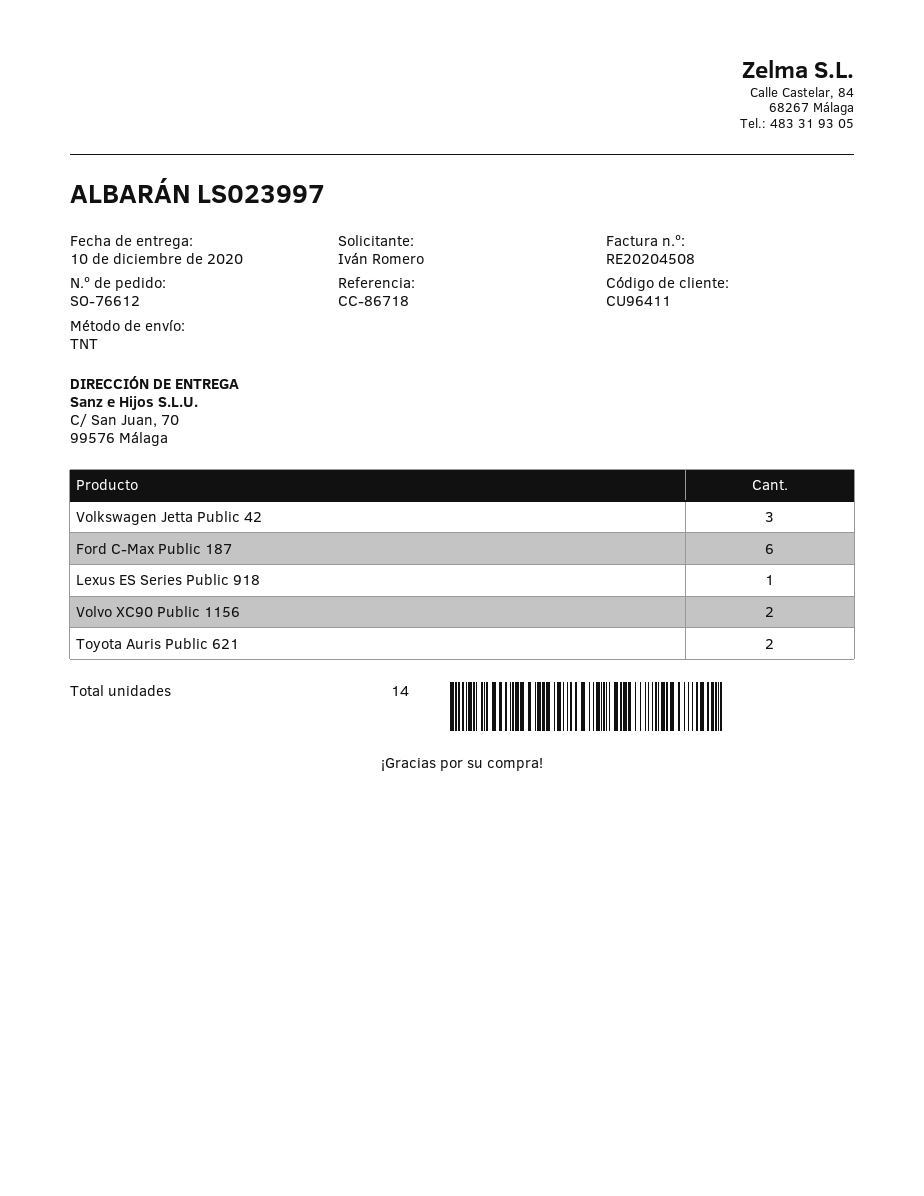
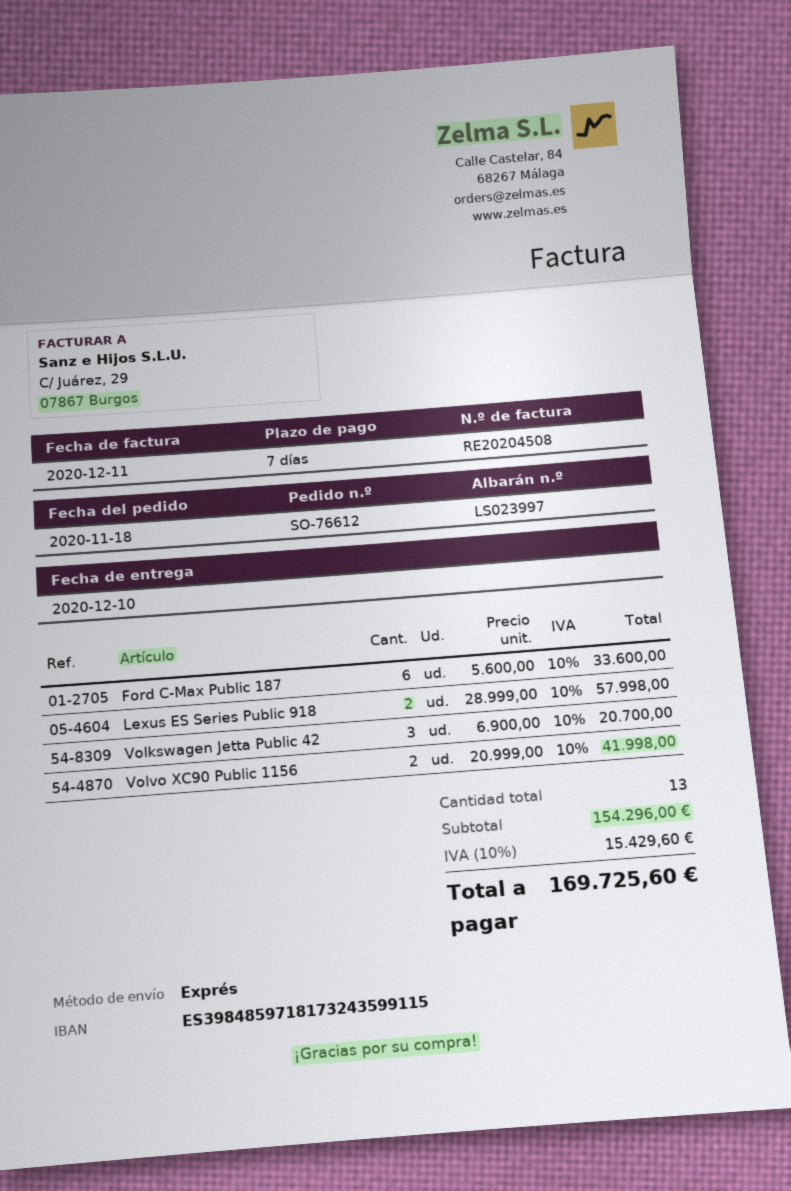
shipping method: TNT -> express
Lexus ES Series Public 918: 1 -> 2
Toyota Auris Public 621: 2 -> none
total quantity: 14 -> 13

